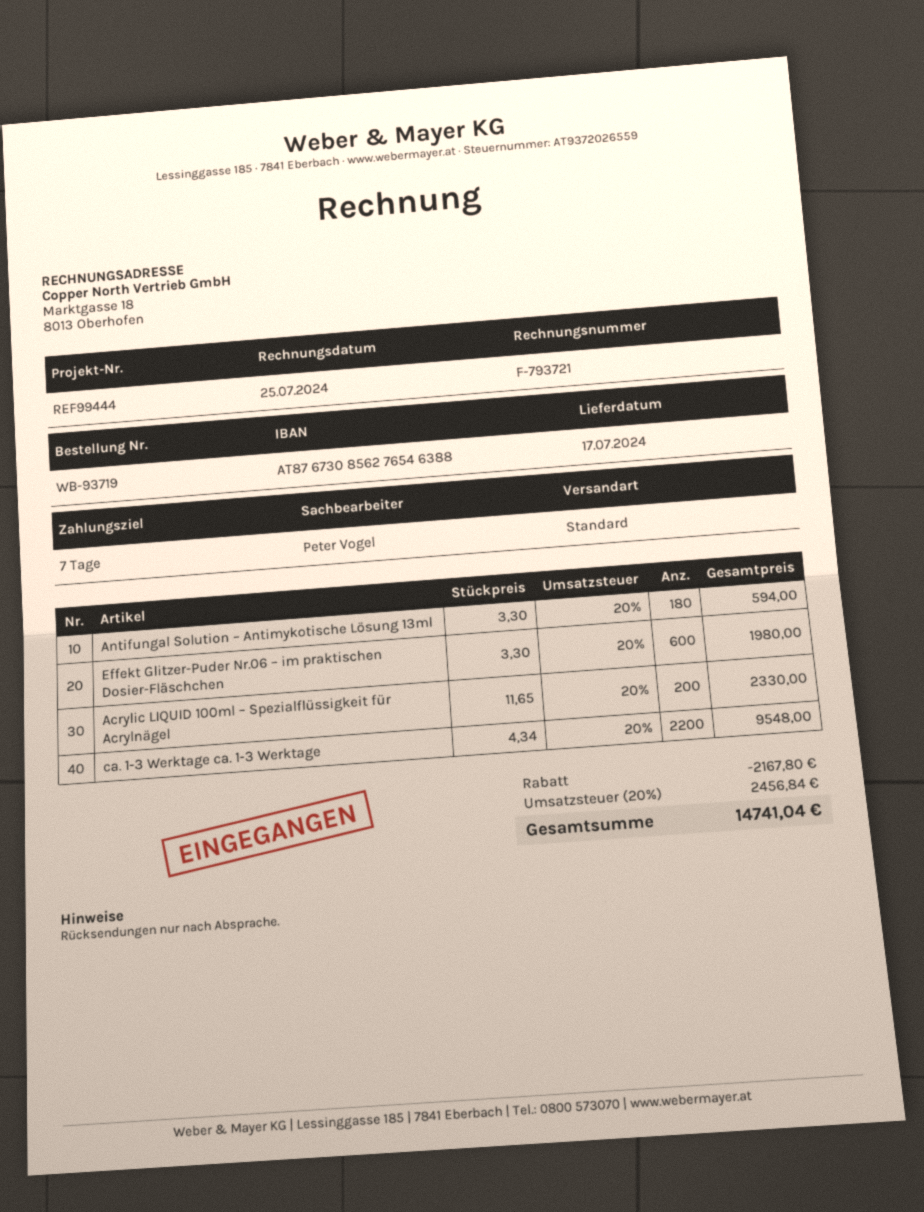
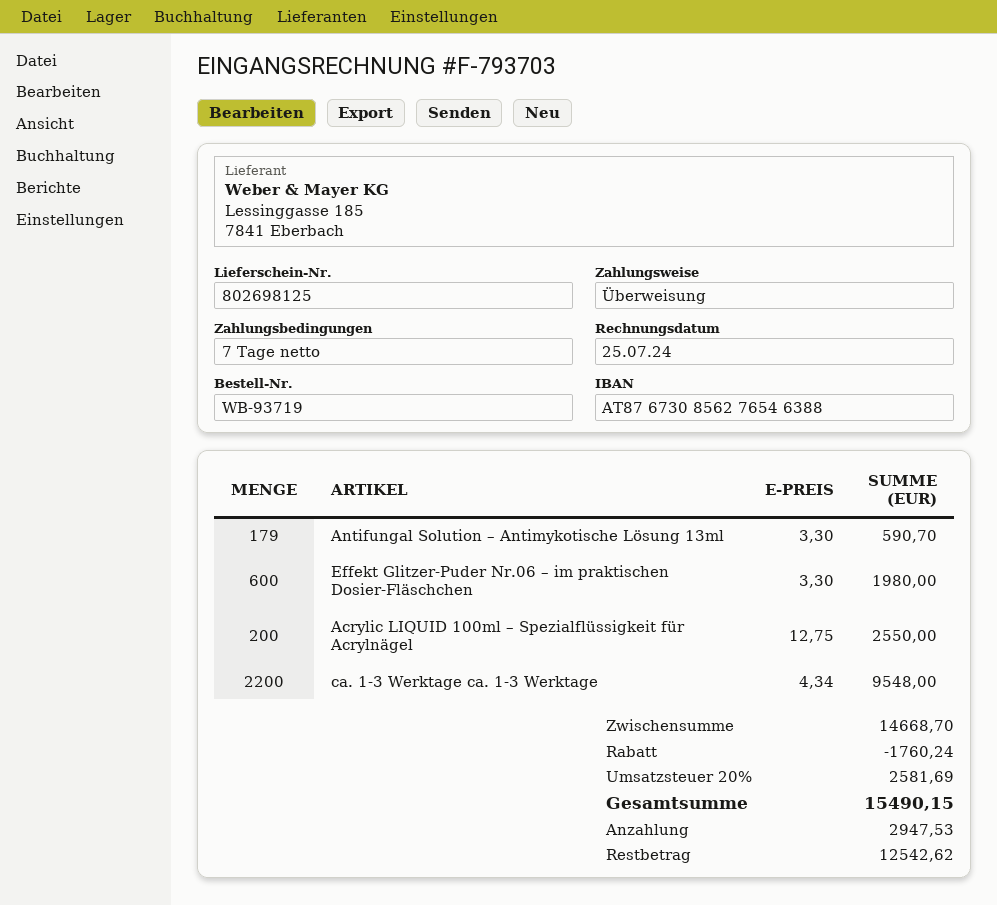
invoice number: F-793721 -> F-793703
Antifungal Solution – Antimykotische Lösung 13ml: 180 x 3.30 = 594.00 -> 179 x 3.30 = 590.70
Acrylic LIQUID 100ml – Spezialflüssigkeit für Acrylnägel: 200 x 11.65 = 2330.00 -> 200 x 12.75 = 2550.00
discount: 2167.80 -> 1760.24
tax: 20% = 2456.84 -> 20% = 2581.69
total: 14741.04 -> 15490.15

